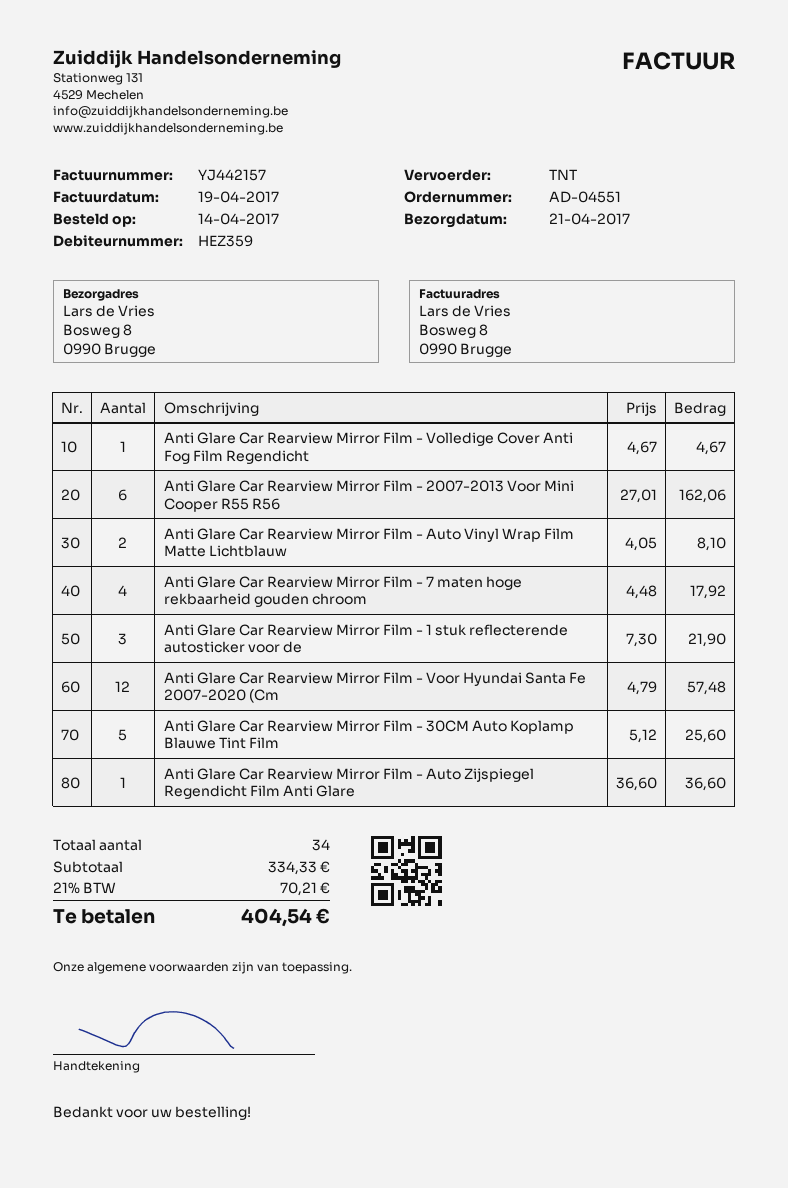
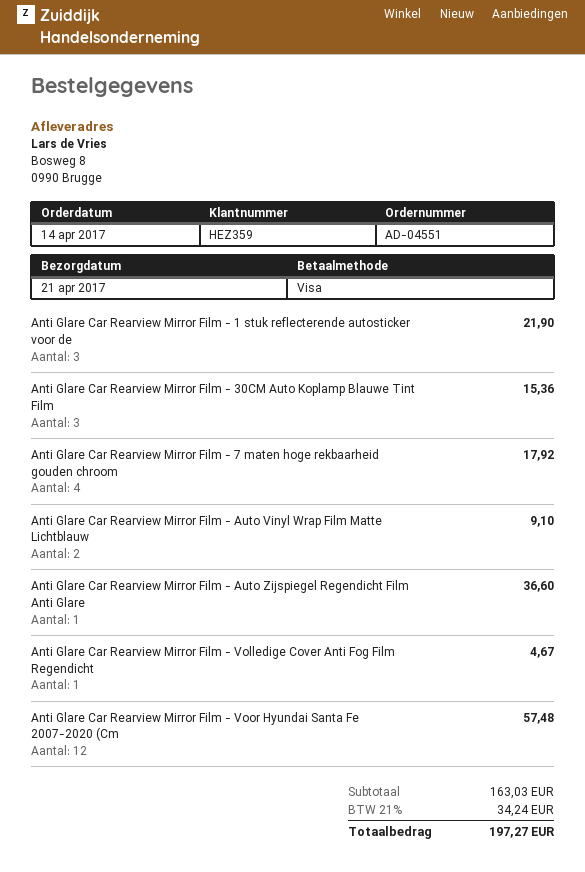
Anti Glare Car Rearview Mirror Film - 2007-2013 Voor Mini Cooper R55 R56: 6 for 162.06 -> none
Anti Glare Car Rearview Mirror Film - Auto Vinyl Wrap Film Matte Lichtblauw: 2 for 8.10 -> 2 for 9.10
Anti Glare Car Rearview Mirror Film - 30CM Auto Koplamp Blauwe Tint Film: 5 for 25.60 -> 3 for 15.36
subtotal: 334.33 -> 163.03
tax: 21% = 70.21 -> 21% = 34.24
total: 404.54 -> 197.27

